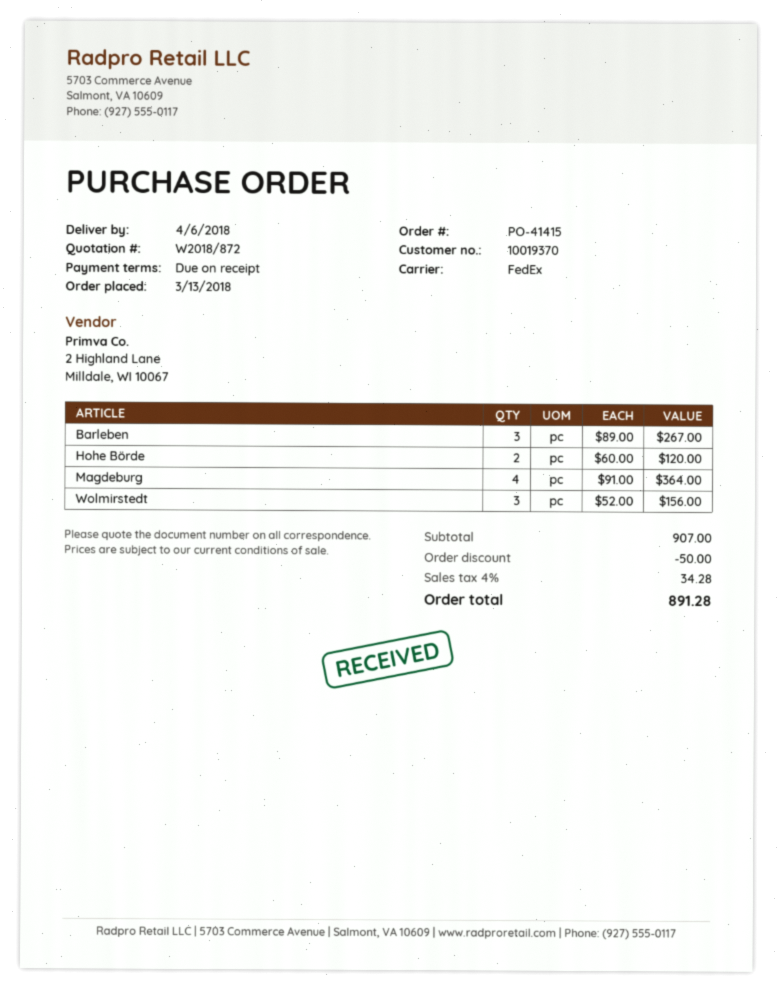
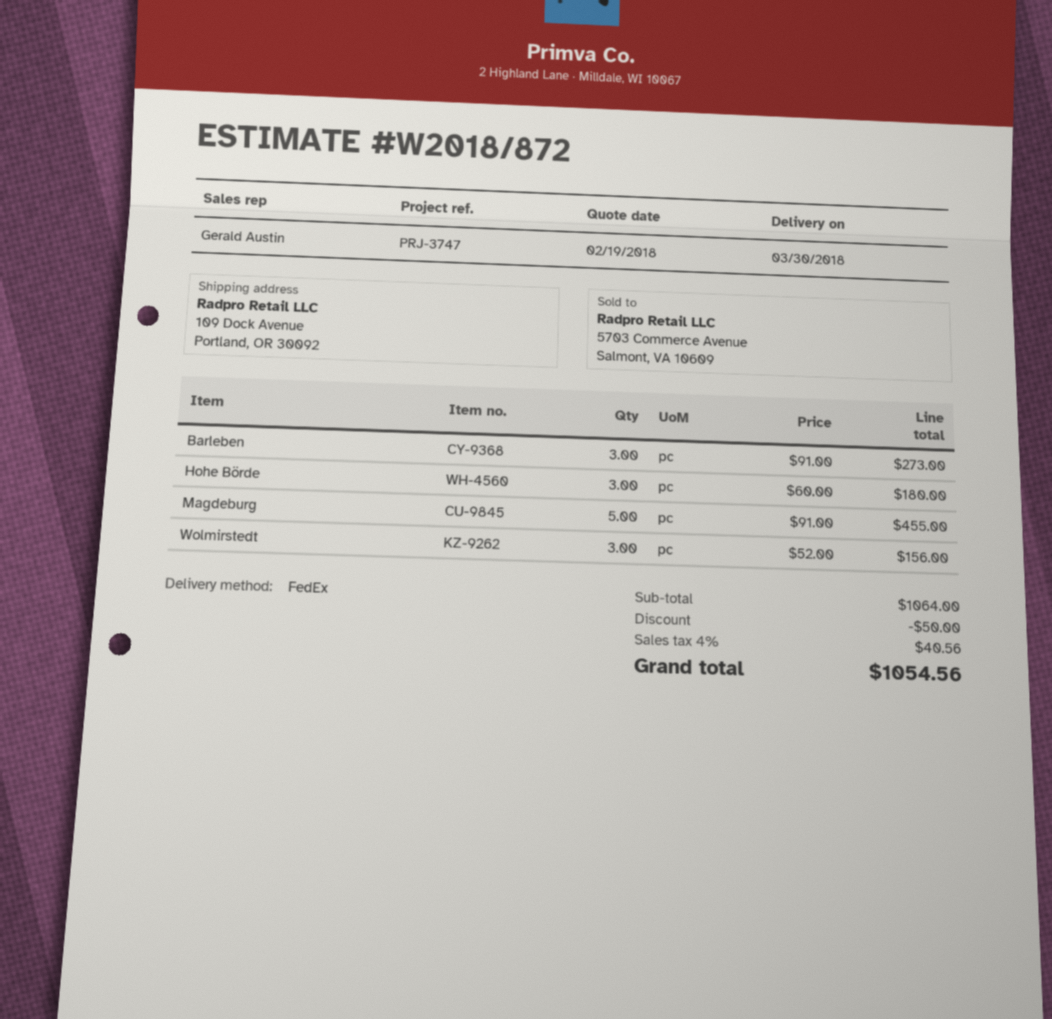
delivery date: 2018-04-06 -> 2018-03-30
Barleben: 3 x 89.00 = 267.00 -> 3 x 91.00 = 273.00
Hohe Börde: 2 x 60.00 = 120.00 -> 3 x 60.00 = 180.00
Magdeburg: 4 x 91.00 = 364.00 -> 5 x 91.00 = 455.00
subtotal: 907.00 -> 1064.00
tax: 4% = 34.28 -> 4% = 40.56
total: 891.28 -> 1054.56

